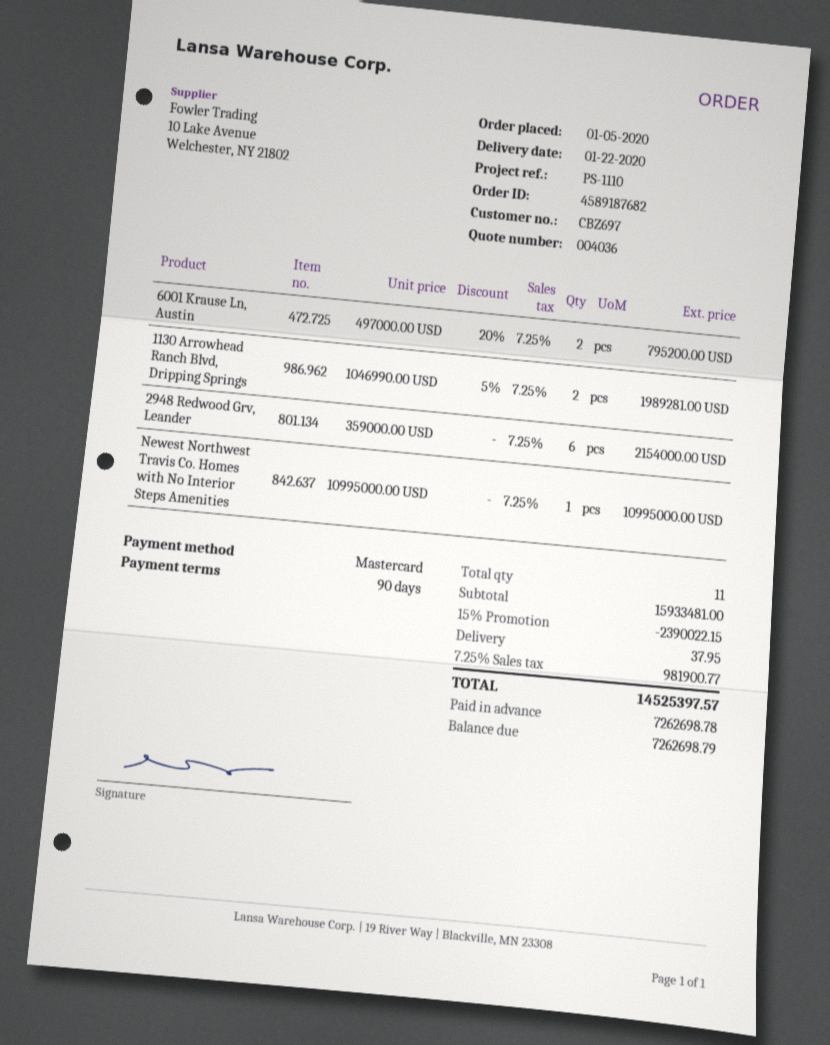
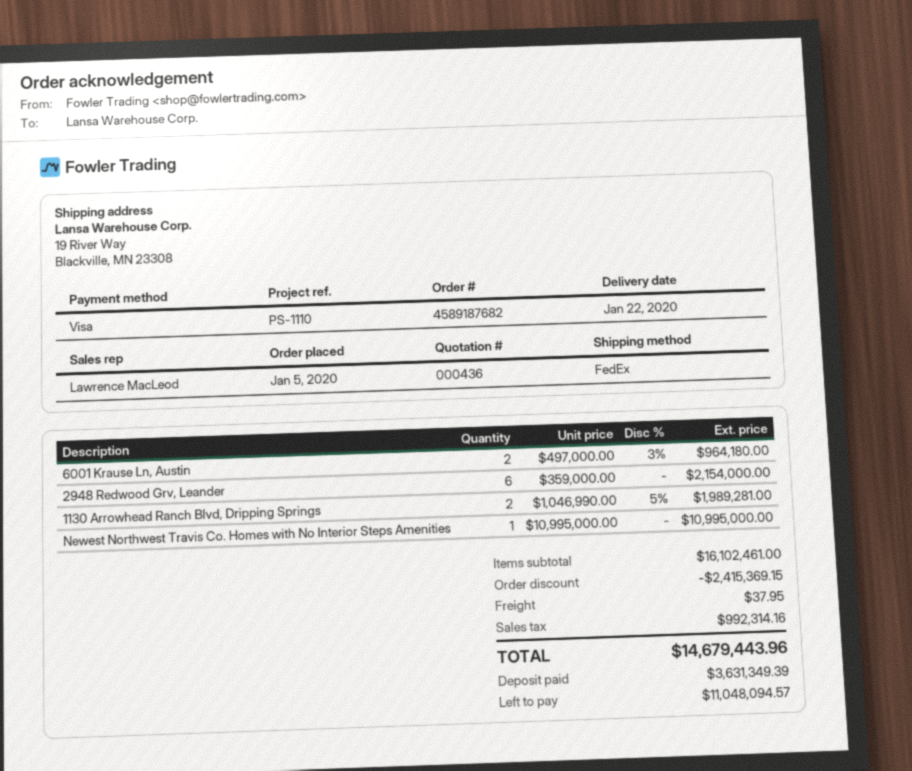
quote number: 004036 -> 000436
payment method: Mastercard -> Visa
6001 Krause Ln, Austin: 2 x 497000.00 - 20% = 795200.00 -> 2 x 497000.00 - 3% = 964180.00
subtotal: 15933481.00 -> 16102461.00
discount: 2390022.15 -> 2415369.15
tax: 981900.77 -> 992314.16
total: 14525397.57 -> 14679443.96
deposit: 7262698.78 -> 3631349.39
balance: 7262698.79 -> 11048094.57

